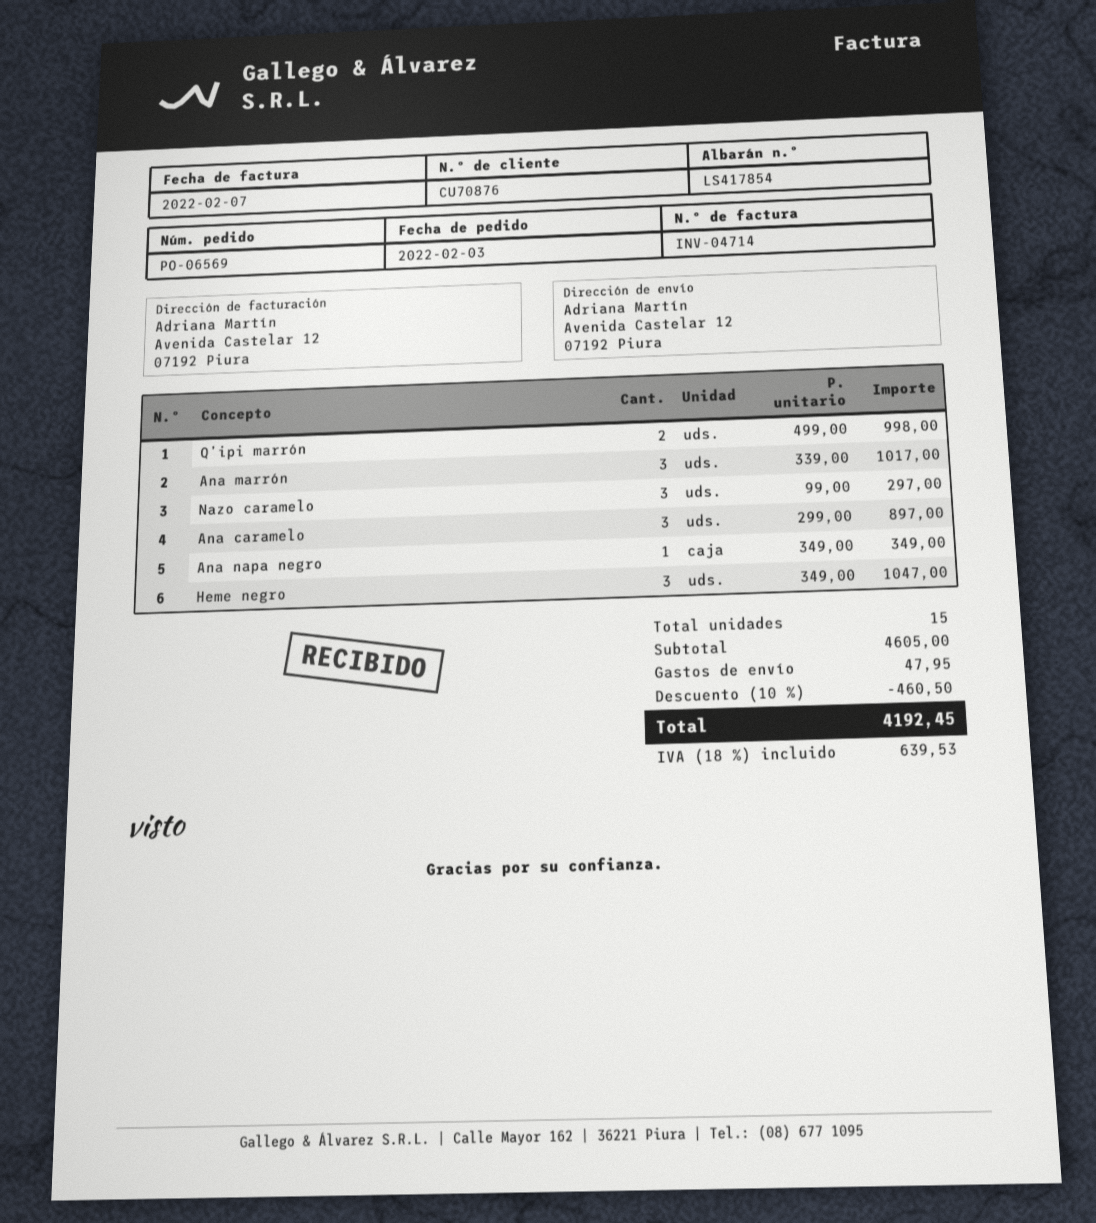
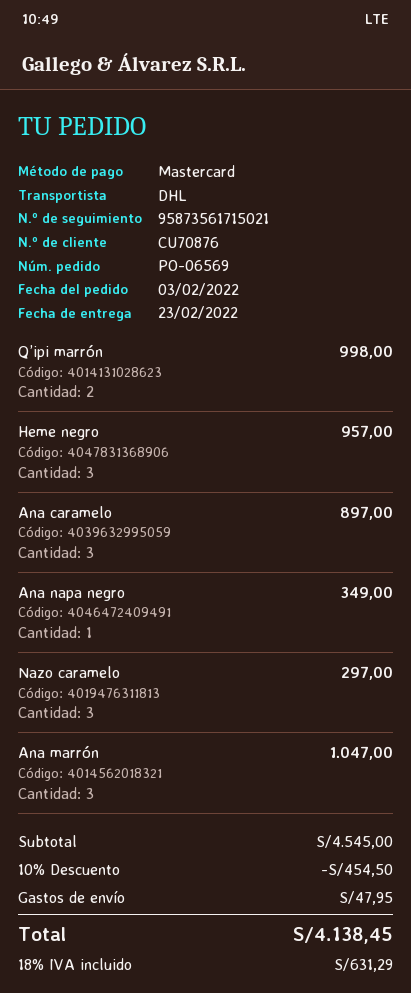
Ana marrón: 3 for 1017.00 -> 3 for 1047.00
Heme negro: 3 for 1047.00 -> 3 for 957.00
subtotal: 4605.00 -> 4545.00
discount: 10% = 460.50 -> 10% = 454.50
tax: 18% = 639.53 -> 18% = 631.29
total: 4192.45 -> 4138.45

